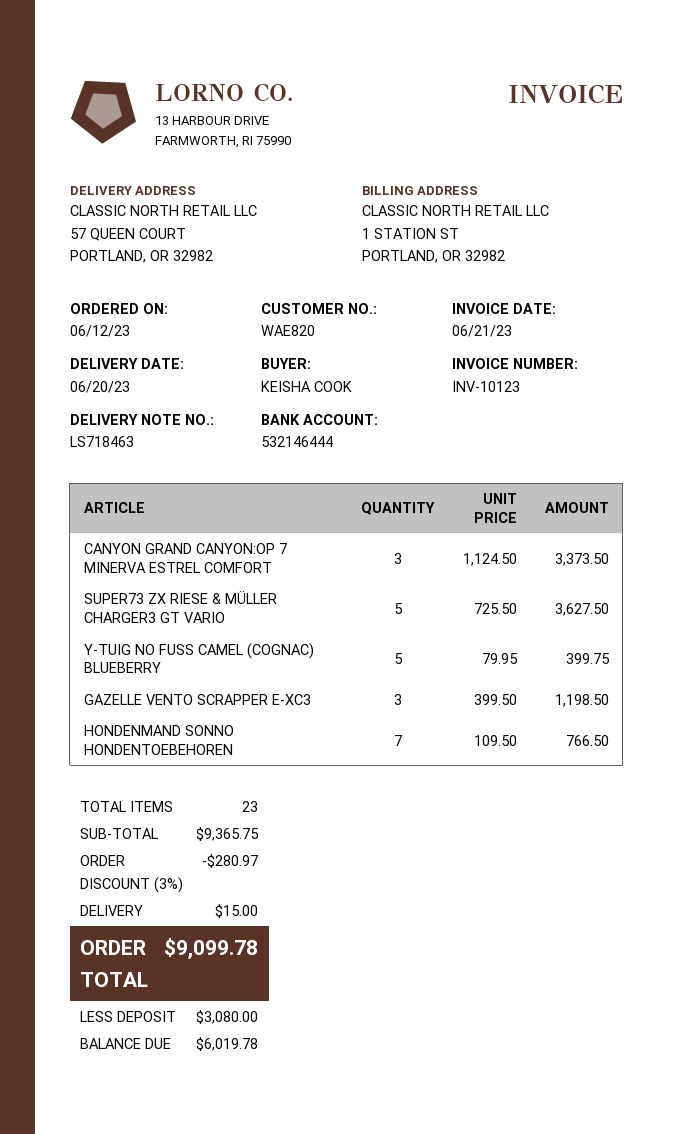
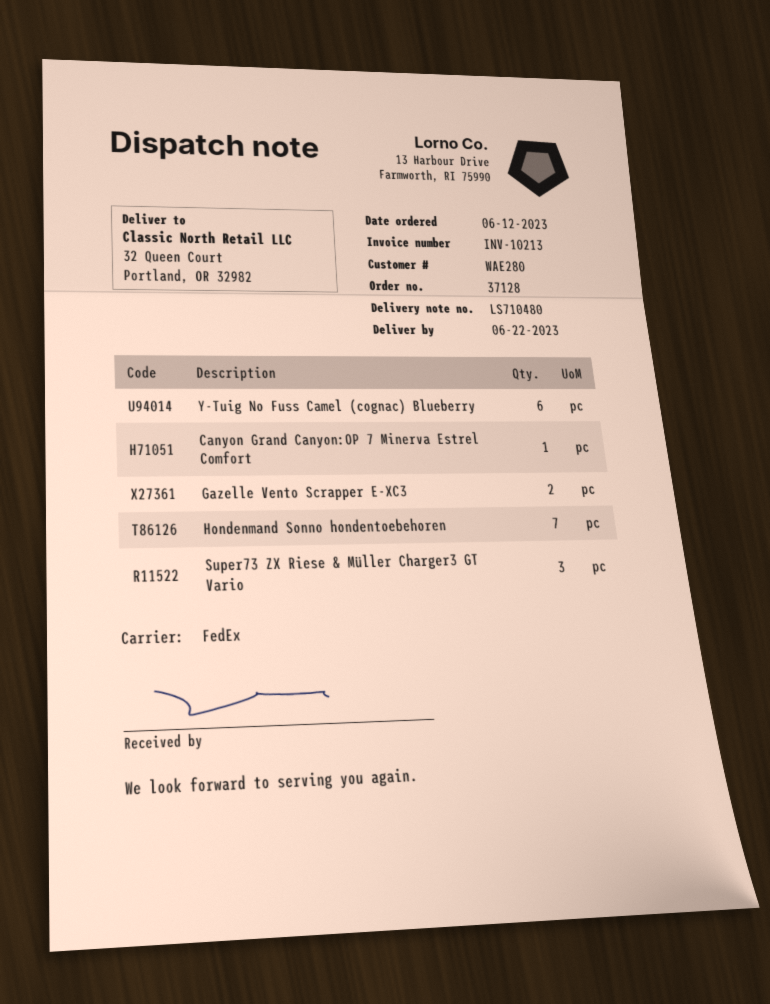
delivery note number: LS718463 -> LS710480
delivery date: 2023-06-20 -> 2023-06-22
invoice number: INV-10123 -> INV-10213
customer number: WAE820 -> WAE280
ship to: 57 QUEEN COURT, PORTLAND, OR 32982 -> 32 Queen Court, Portland, OR 32982
CANYON GRAND CANYON:OP 7 MINERVA ESTREL COMFORT: 3 -> 1
SUPER73 ZX RIESE & MÜLLER CHARGER3 GT VARIO: 5 -> 3
Y-TUIG NO FUSS CAMEL (COGNAC) BLUEBERRY: 5 -> 6
GAZELLE VENTO SCRAPPER E-XC3: 3 -> 2

